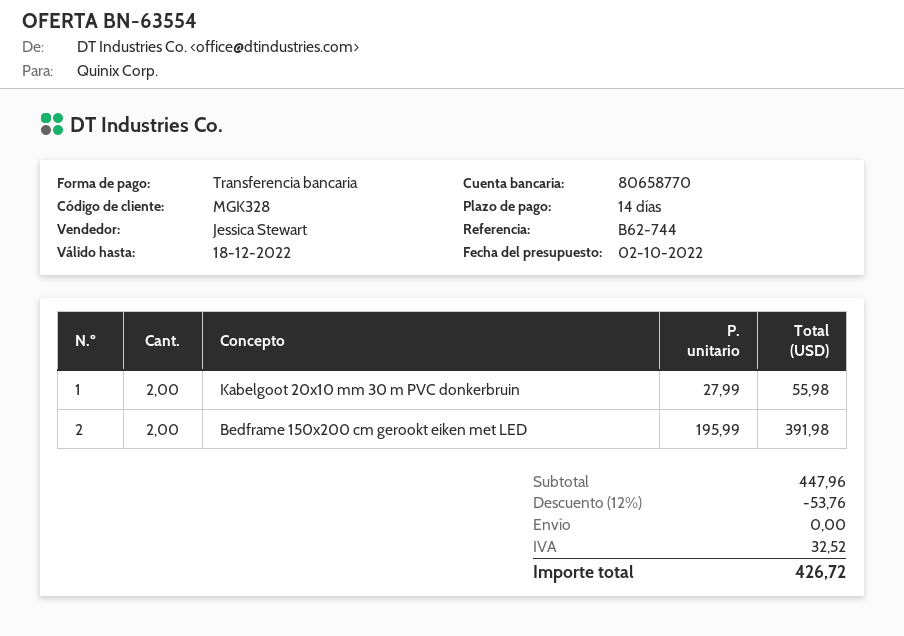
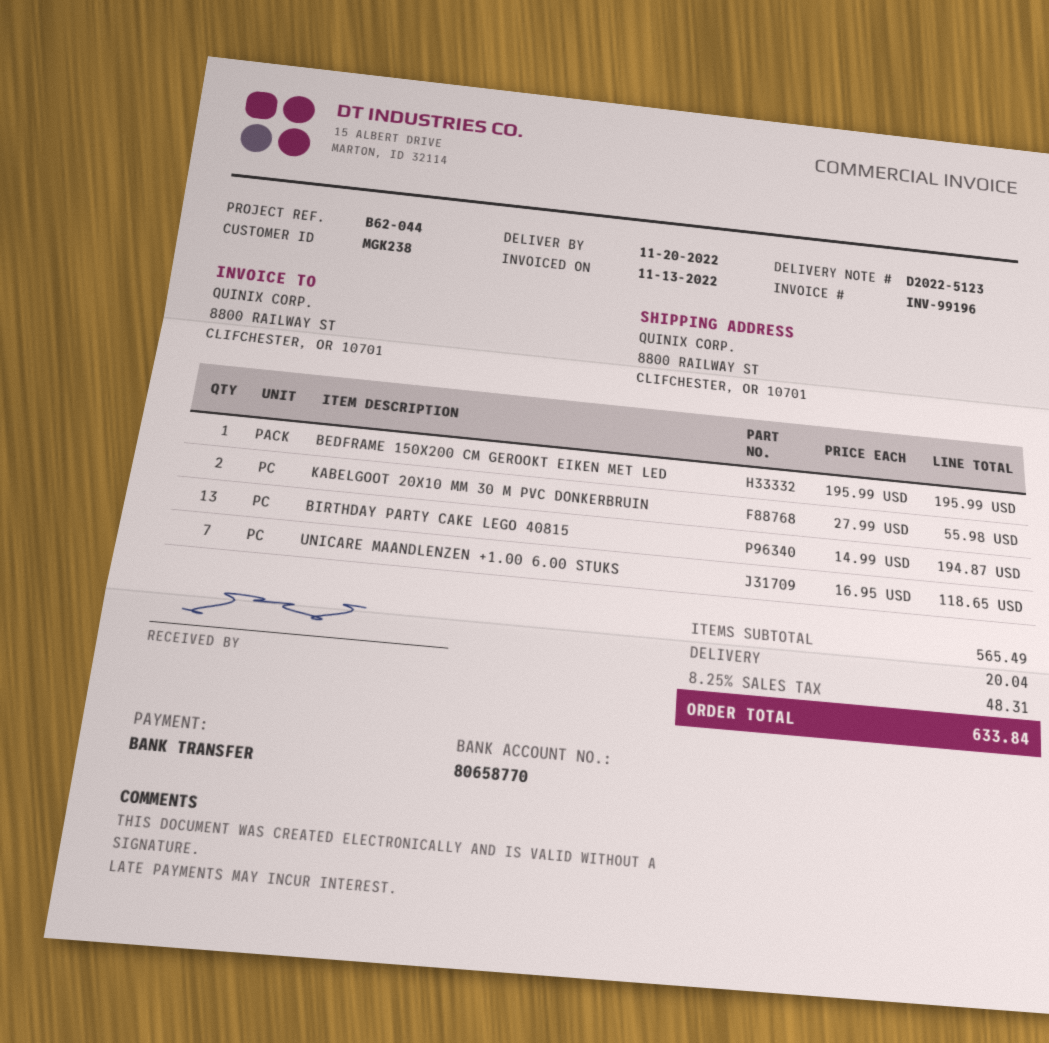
customer number: MGK328 -> MGK238
reference: B62-744 -> B62-044
Bedframe 150x200 cm gerookt eiken met LED: 2 x 195.99 = 391.98 -> 1 x 195.99 = 195.99
BIRTHDAY PARTY CAKE LEGO 40815: none -> 13 x 14.99 = 194.87
UNICARE MAANDLENZEN +1.00 6.00 STUKS: none -> 7 x 16.95 = 118.65
subtotal: 447.96 -> 565.49
discount: 12% = 53.76 -> none
shipping: 0.00 -> 20.04
tax: 32.52 -> 48.31
total: 426.72 -> 633.84

